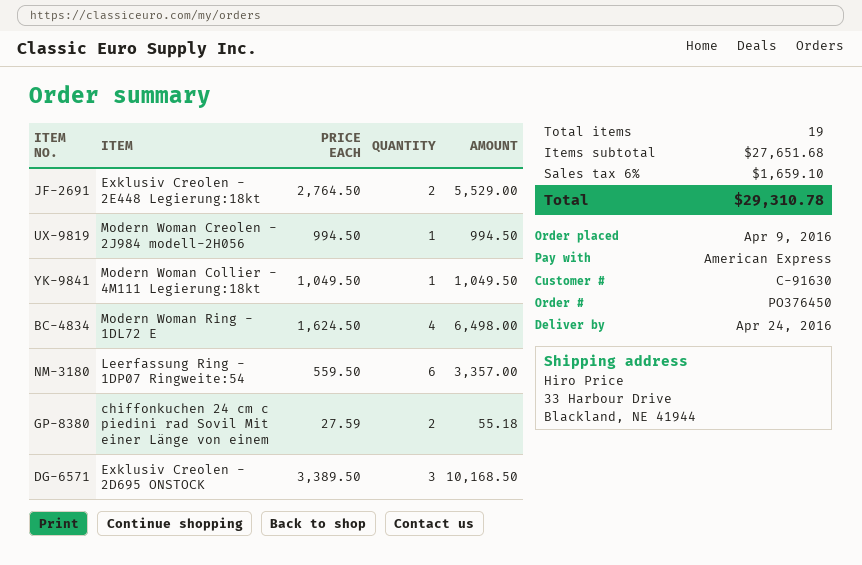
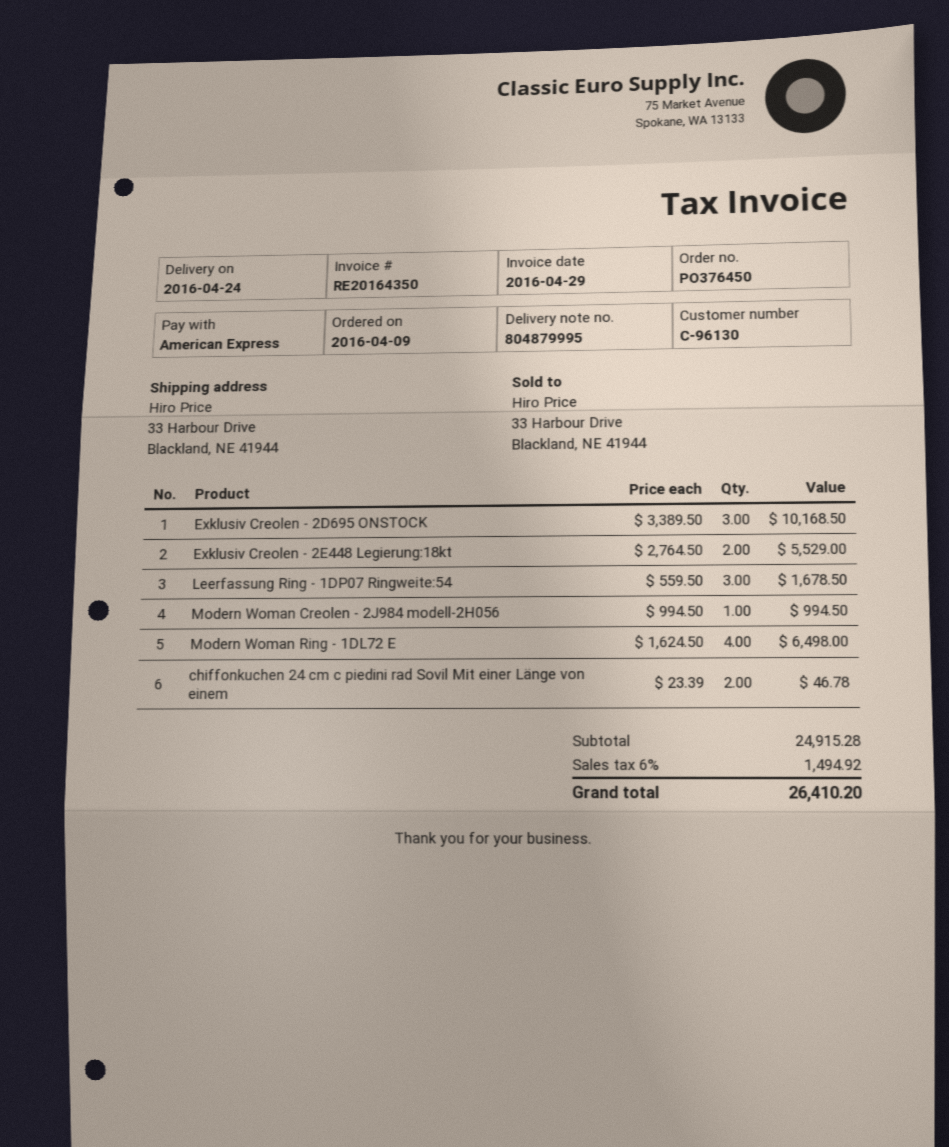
customer number: C-91630 -> C-96130
Modern Woman Collier - 4M111 Legierung:18kt: 1 x 1049.50 = 1049.50 -> none
Leerfassung Ring - 1DP07 Ringweite:54: 6 x 559.50 = 3357.00 -> 3 x 559.50 = 1678.50
chiffonkuchen 24 cm c piedini rad Sovil Mit einer Länge von einem: 2 x 27.59 = 55.18 -> 2 x 23.39 = 46.78
subtotal: 27651.68 -> 24915.28
tax: 6% = 1659.10 -> 6% = 1494.92
total: 29310.78 -> 26410.20

